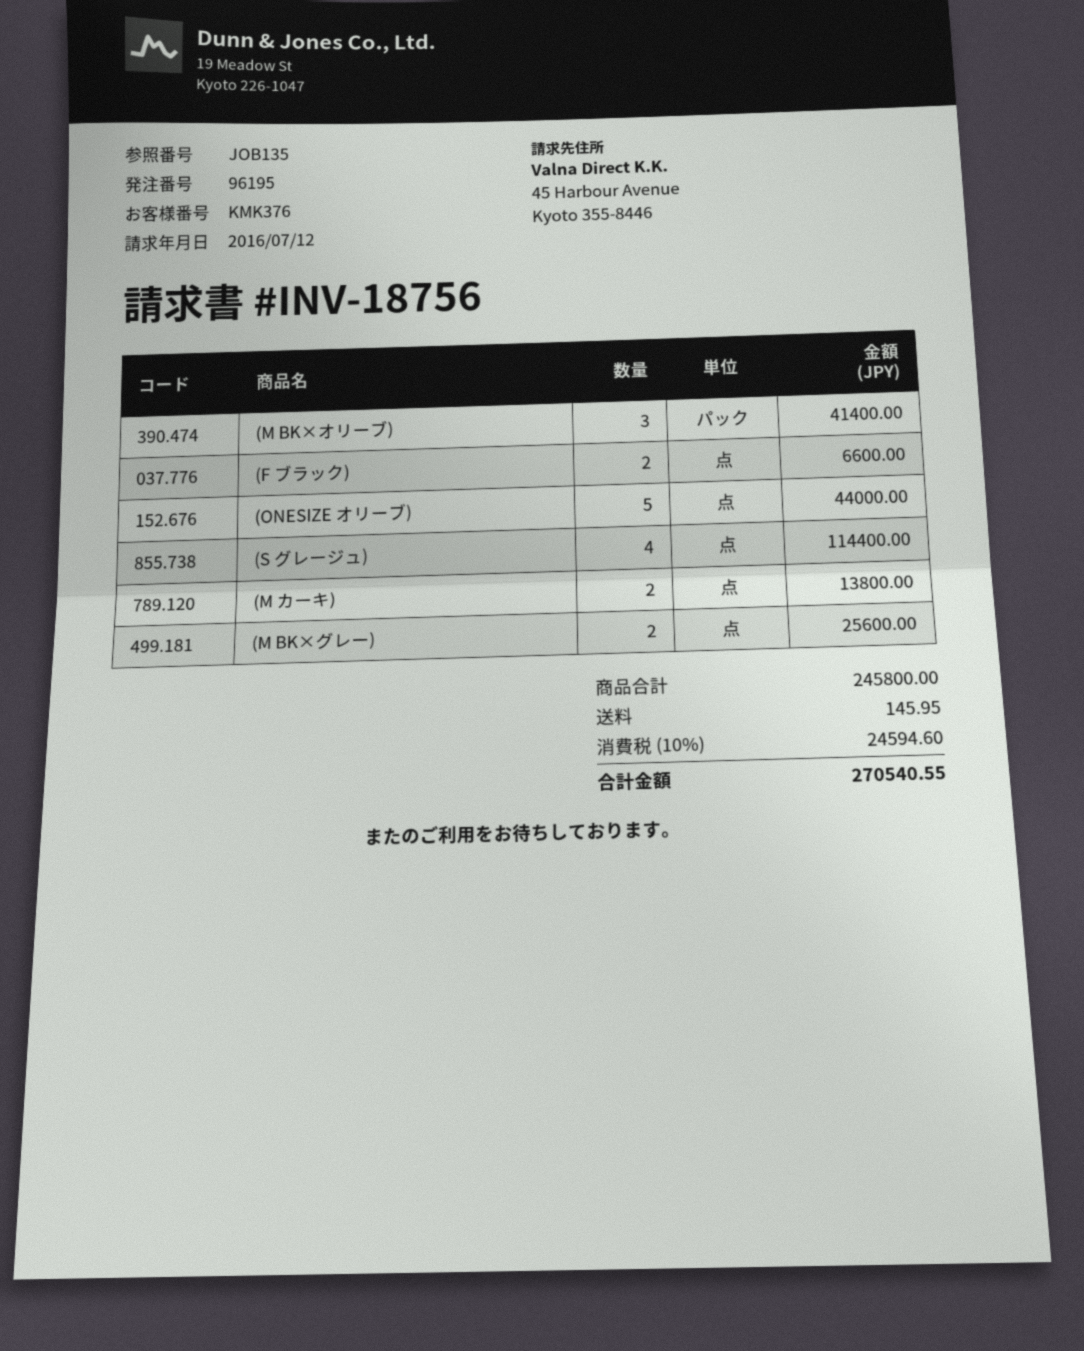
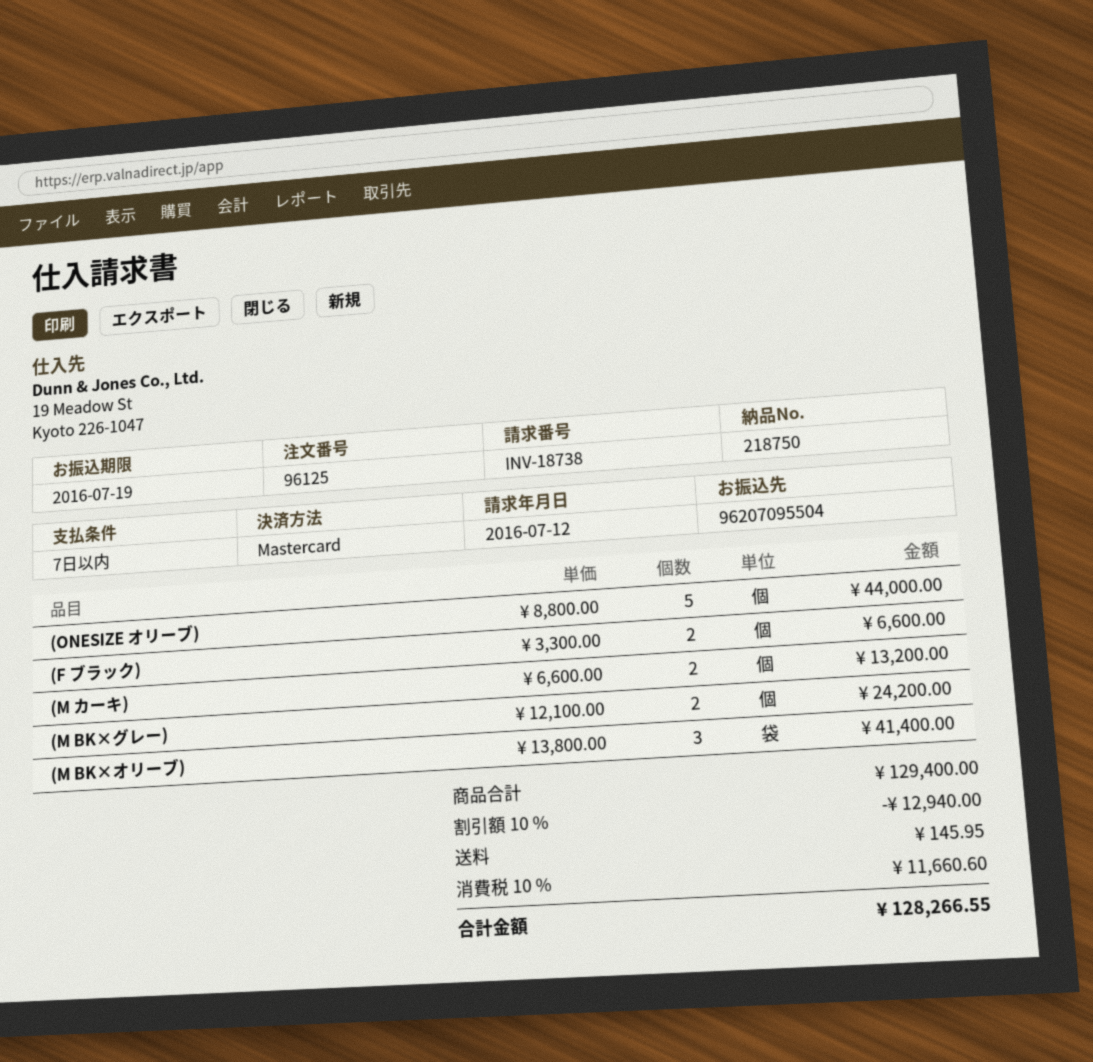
order number: 96195 -> 96125
invoice number: INV-18756 -> INV-18738
(S グレージュ): 4 for 114400.00 -> none
(M カーキ): 2 for 13800.00 -> 2 for 13200.00
(M BK×グレー): 2 for 25600.00 -> 2 for 24200.00
subtotal: 245800.00 -> 129400.00
discount: none -> 10% = 12940.00
tax: 10% = 24594.60 -> 10% = 11660.60
total: 270540.55 -> 128266.55

